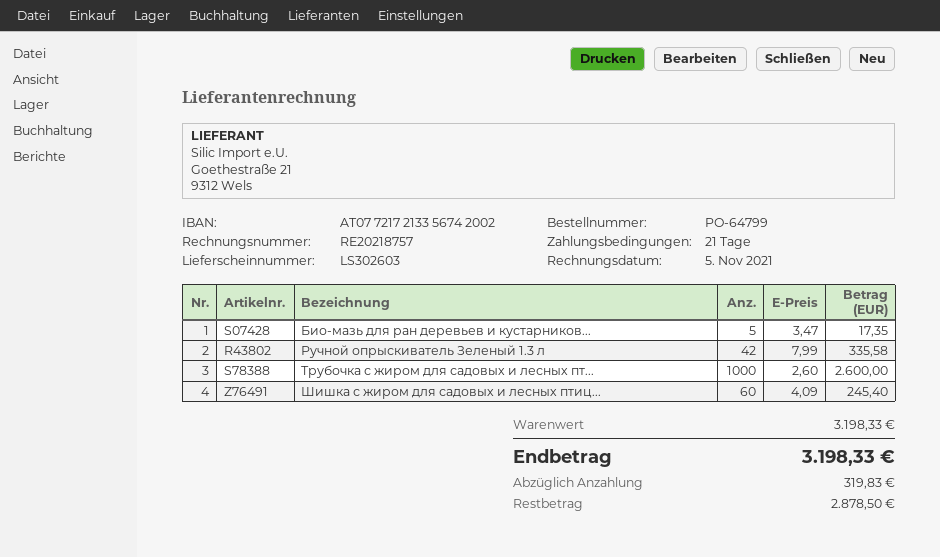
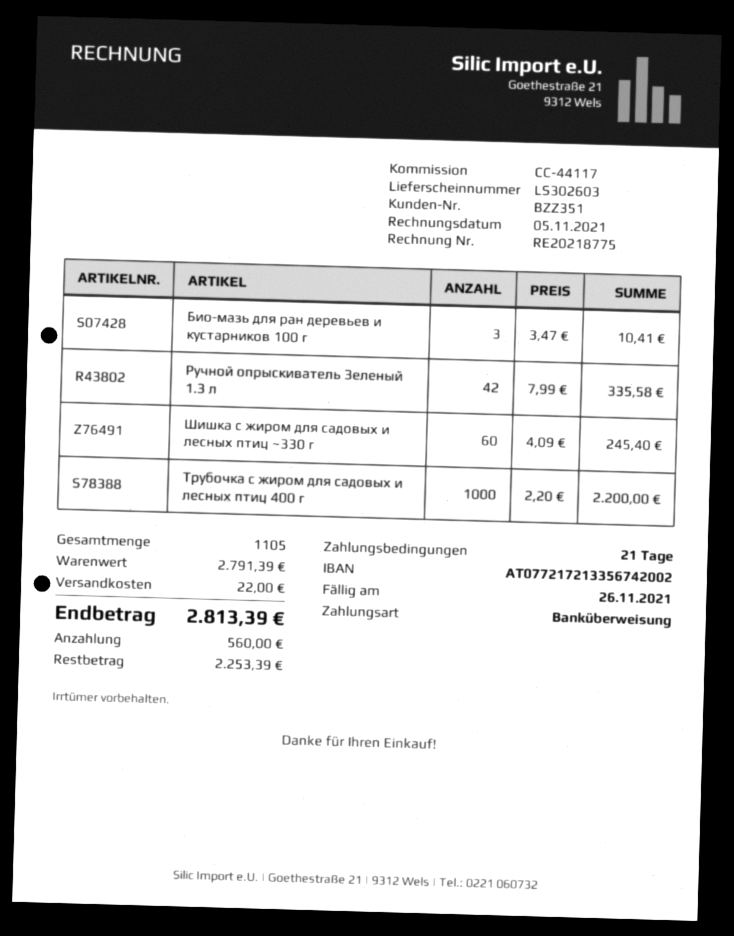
invoice number: RE20218757 -> RE20218775
Био-мазь для ран деревьев и кустарников...: 5 x 3.47 = 17.35 -> 3 x 3.47 = 10.41
Трубочка с жиром для садовых и лесных пт...: 1000 x 2.60 = 2600.00 -> 1000 x 2.20 = 2200.00
subtotal: 3198.33 -> 2791.39
shipping: none -> 22.00
total: 3198.33 -> 2813.39
deposit: 319.83 -> 560.00
balance: 2878.50 -> 2253.39

